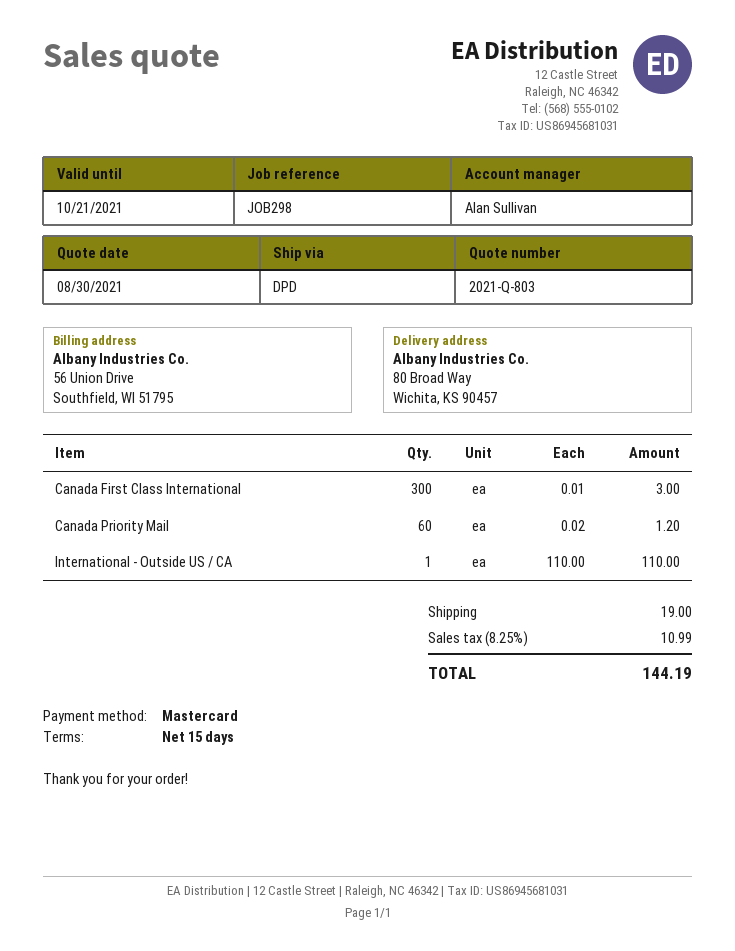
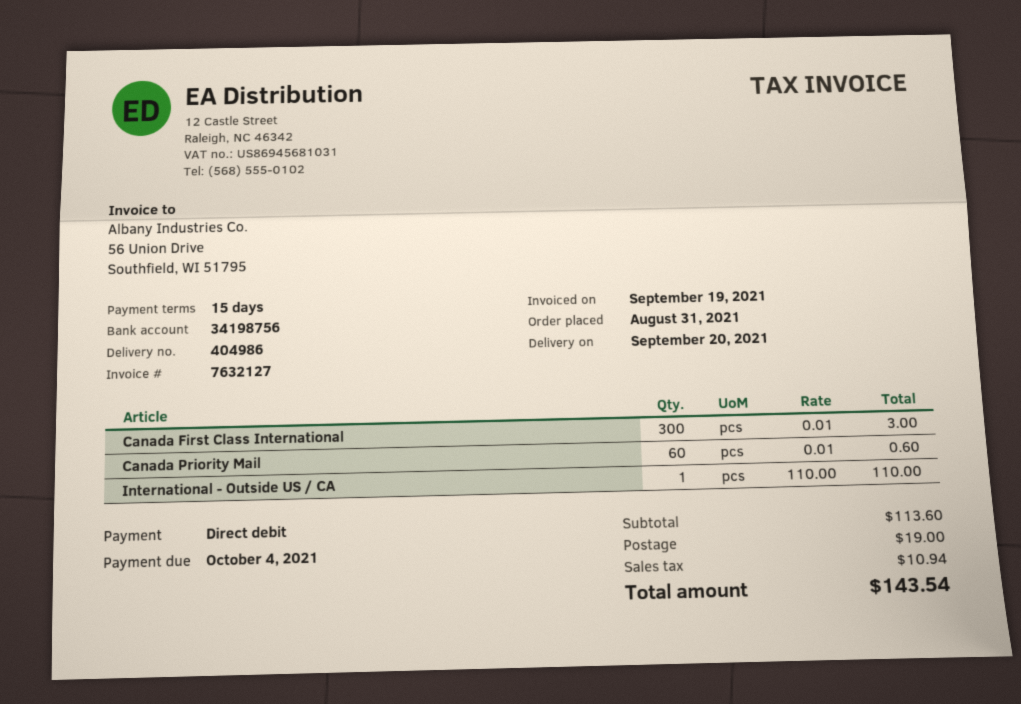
payment method: Mastercard -> direct debit
Canada Priority Mail: 60 x 0.02 = 1.20 -> 60 x 0.01 = 0.60
tax: 10.99 -> 10.94
total: 144.19 -> 143.54

